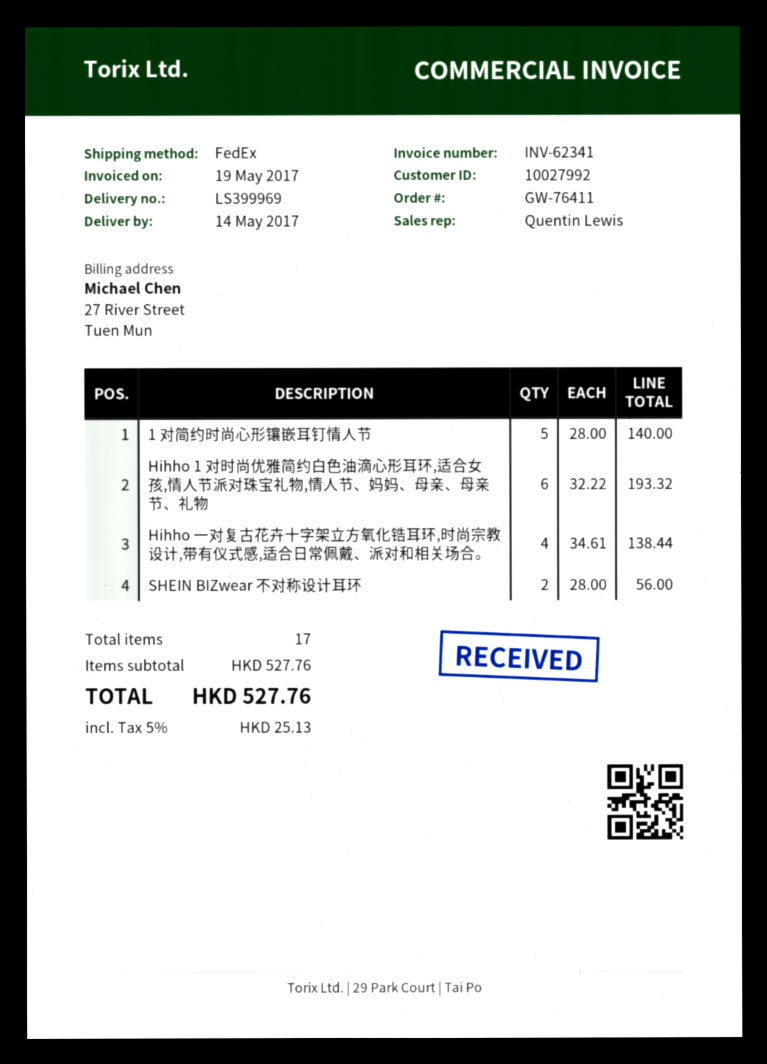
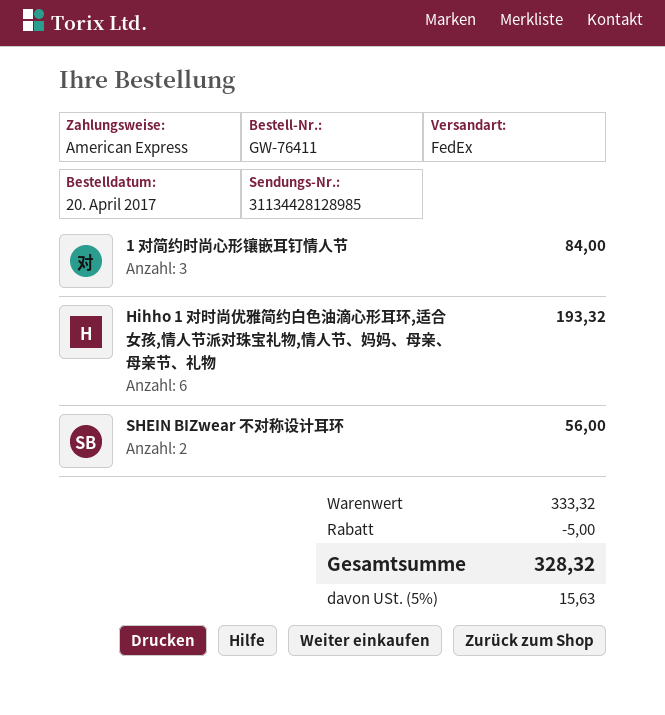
1 对简约时尚心形镶嵌耳钉情人节: 5 for 140.00 -> 3 for 84.00
Hihho 一对复古花卉十字架立方氧化锆耳环,时尚宗教设计,带有仪式感,适合日常佩戴、派对和相关场合。: 4 for 138.44 -> none
subtotal: 527.76 -> 333.32
discount: none -> 5.00
tax: 5% = 25.13 -> 5% = 15.63
total: 527.76 -> 328.32

